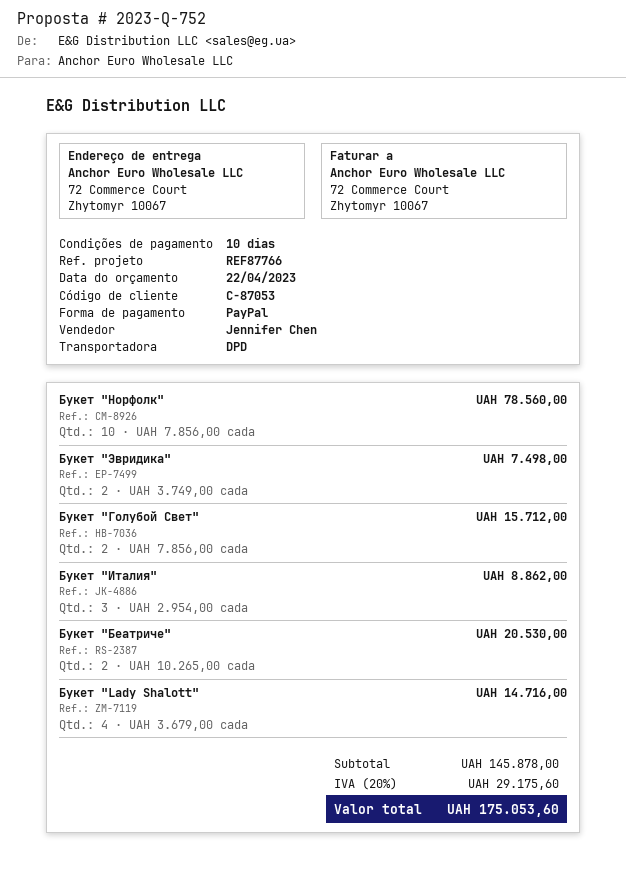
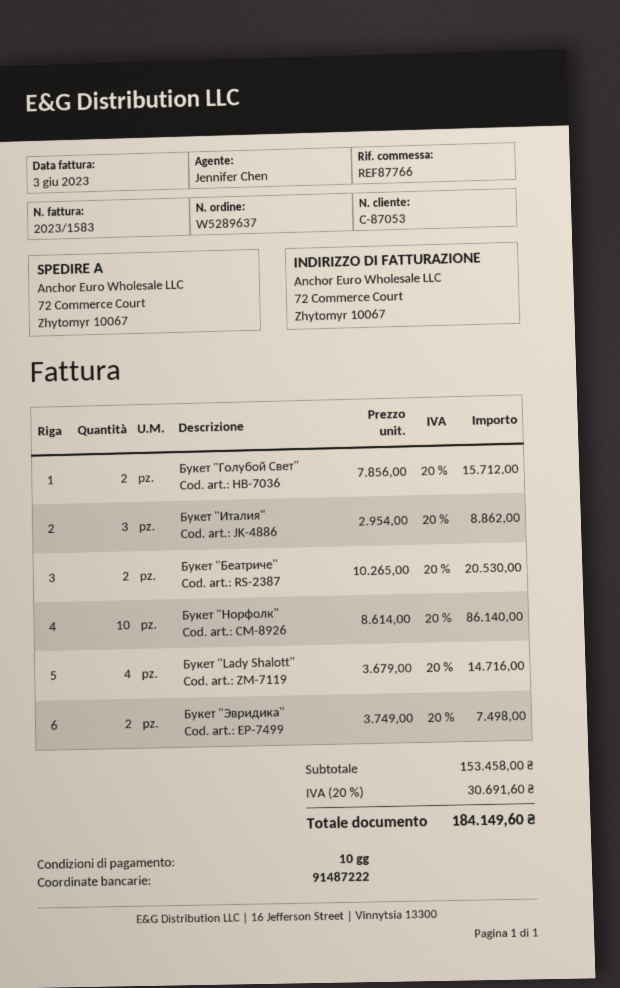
Букет "Норфолк": 10 x 7856.00 = 78560.00 -> 10 x 8614.00 = 86140.00
subtotal: 145878.00 -> 153458.00
tax: 20% = 29175.60 -> 20% = 30691.60
total: 175053.60 -> 184149.60

